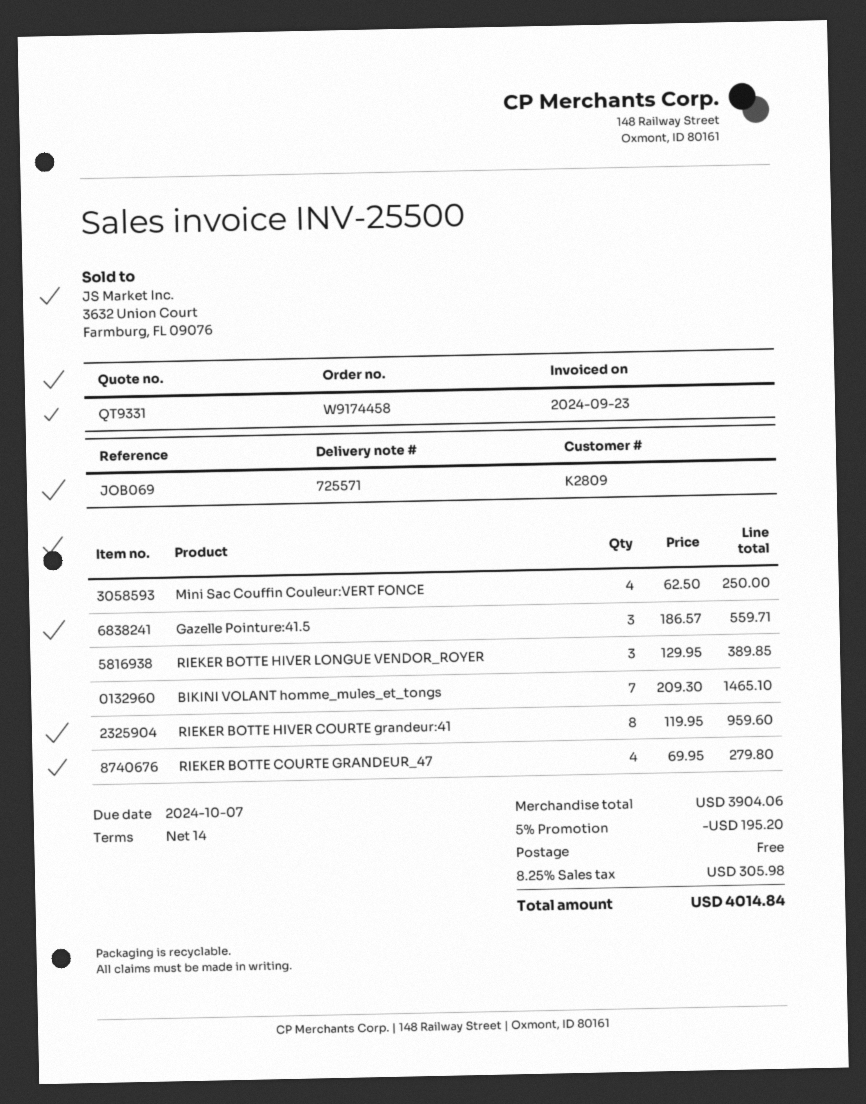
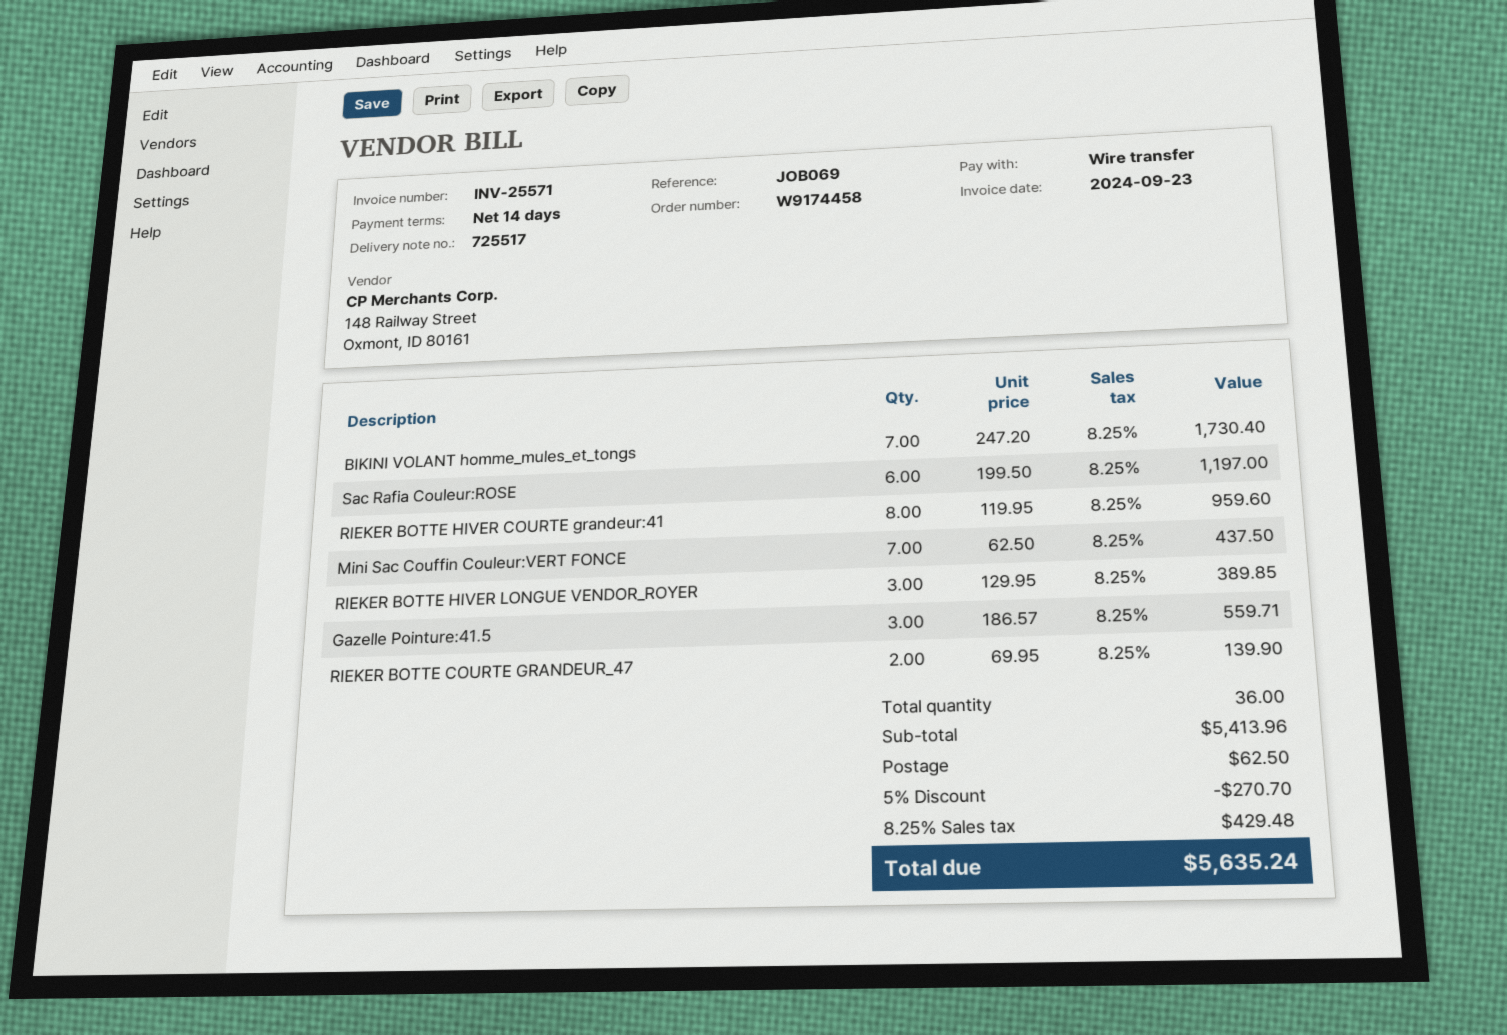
delivery note number: 725571 -> 725517
invoice number: INV-25500 -> INV-25571
Mini Sac Couffin Couleur:VERT FONCE: 4 x 62.50 = 250.00 -> 7 x 62.50 = 437.50
BIKINI VOLANT homme_mules_et_tongs: 7 x 209.30 = 1465.10 -> 7 x 247.20 = 1730.40
RIEKER BOTTE COURTE GRANDEUR_47: 4 x 69.95 = 279.80 -> 2 x 69.95 = 139.90
Sac Rafia Couleur:ROSE: none -> 6 x 199.50 = 1197.00
subtotal: 3904.06 -> 5413.96
discount: 5% = 195.20 -> 5% = 270.70
shipping: 0.00 -> 62.50
tax: 8.25% = 305.98 -> 8.25% = 429.48
total: 4014.84 -> 5635.24

